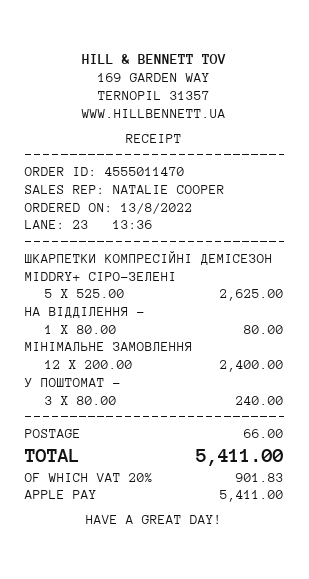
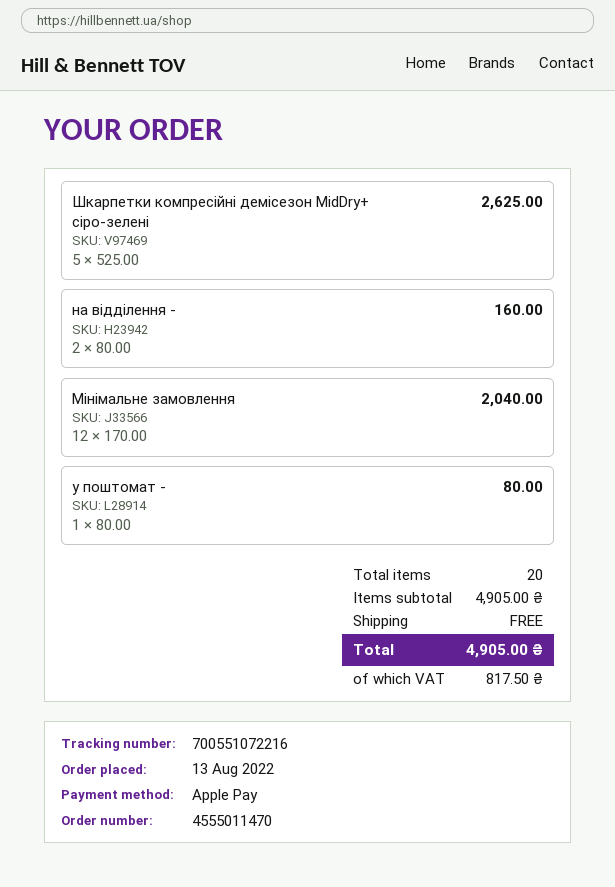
НА ВІДДІЛЕННЯ -: 1 x 80.00 = 80.00 -> 2 x 80.00 = 160.00
МІНІМАЛЬНЕ ЗАМОВЛЕННЯ: 12 x 200.00 = 2400.00 -> 12 x 170.00 = 2040.00
У ПОШТОМАТ -: 3 x 80.00 = 240.00 -> 1 x 80.00 = 80.00
shipping: 66.00 -> 0.00
tax: 901.83 -> 817.50
total: 5411.00 -> 4905.00

